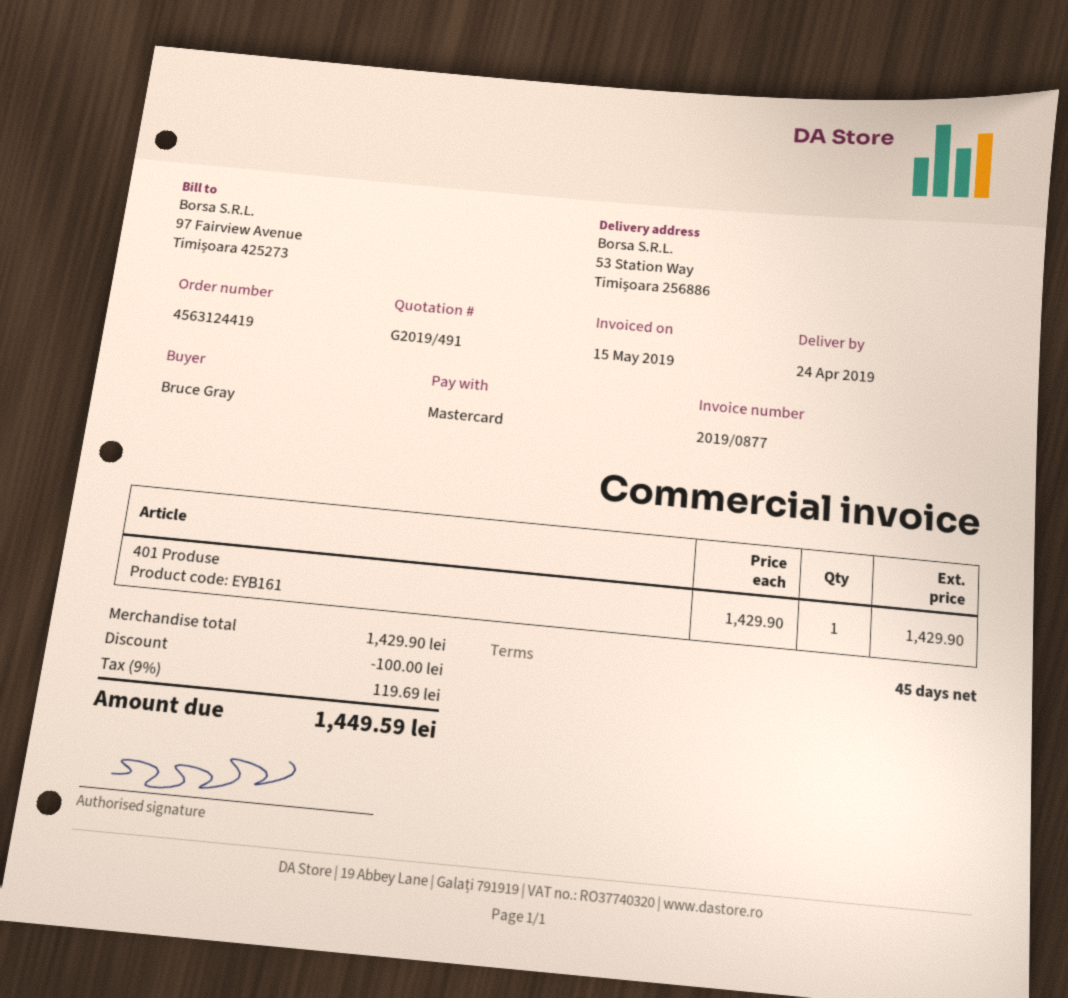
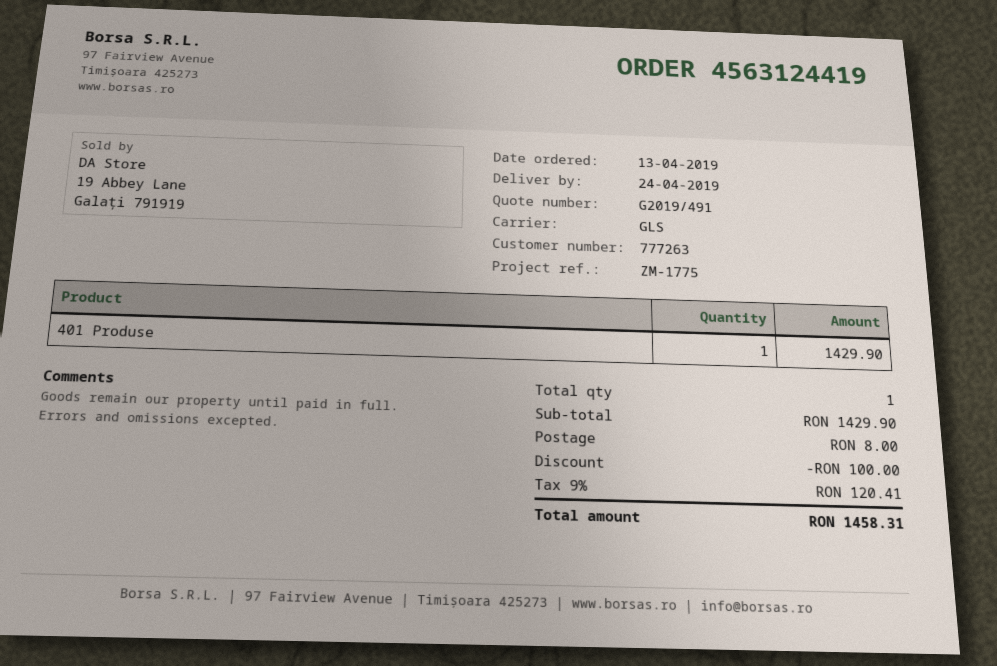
shipping: none -> 8.00
tax: 9% = 119.69 -> 9% = 120.41
total: 1449.59 -> 1458.31

